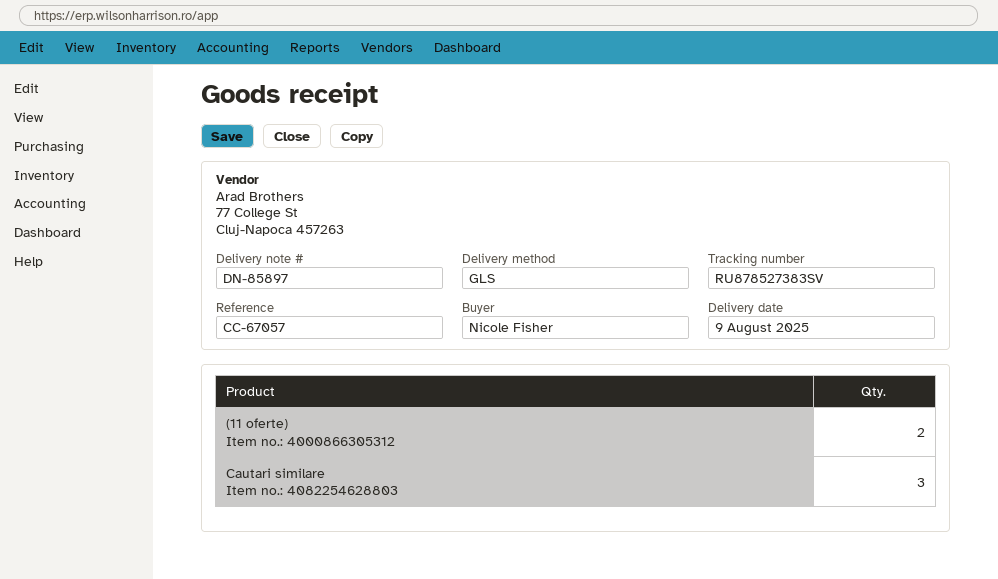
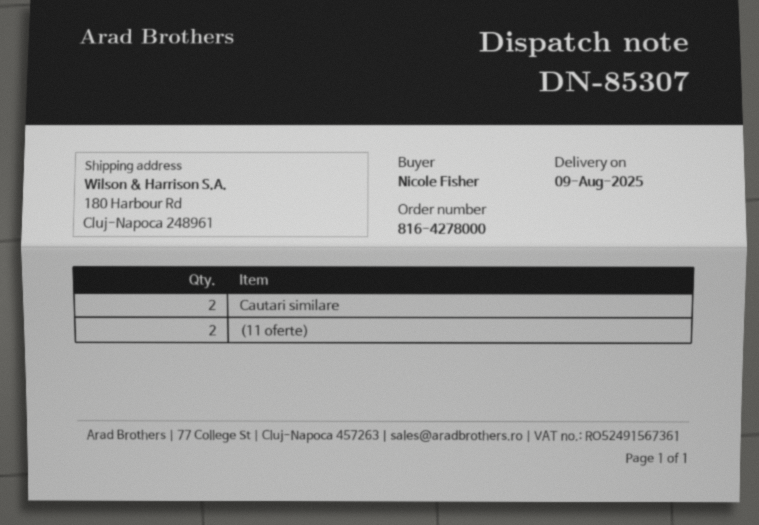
delivery note number: DN-85897 -> DN-85307
Cautari similare: 3 -> 2

